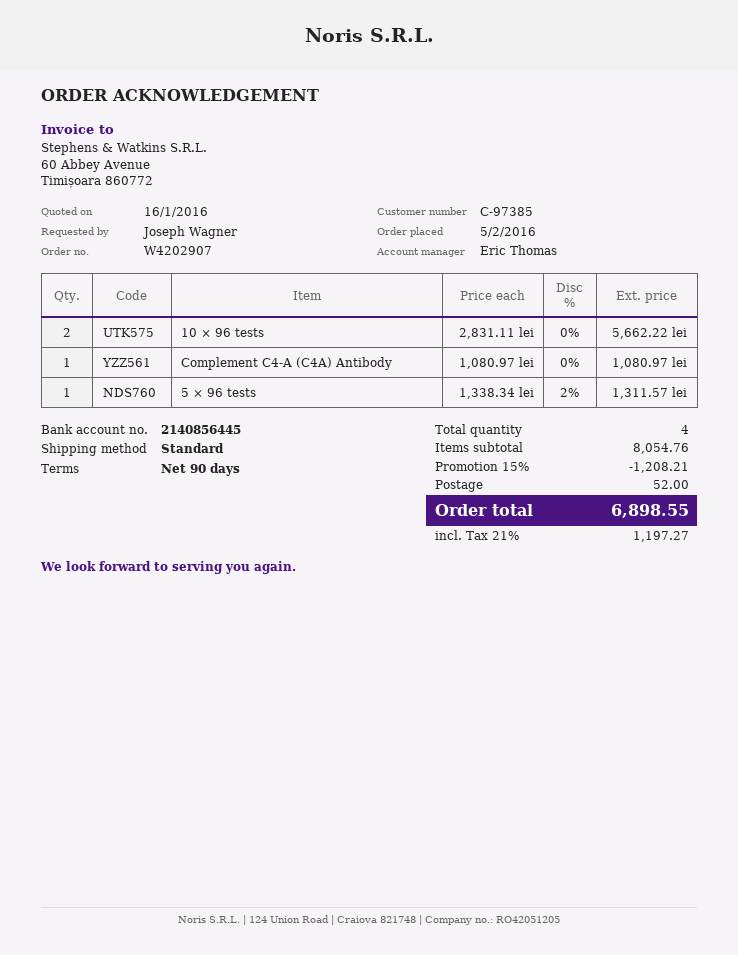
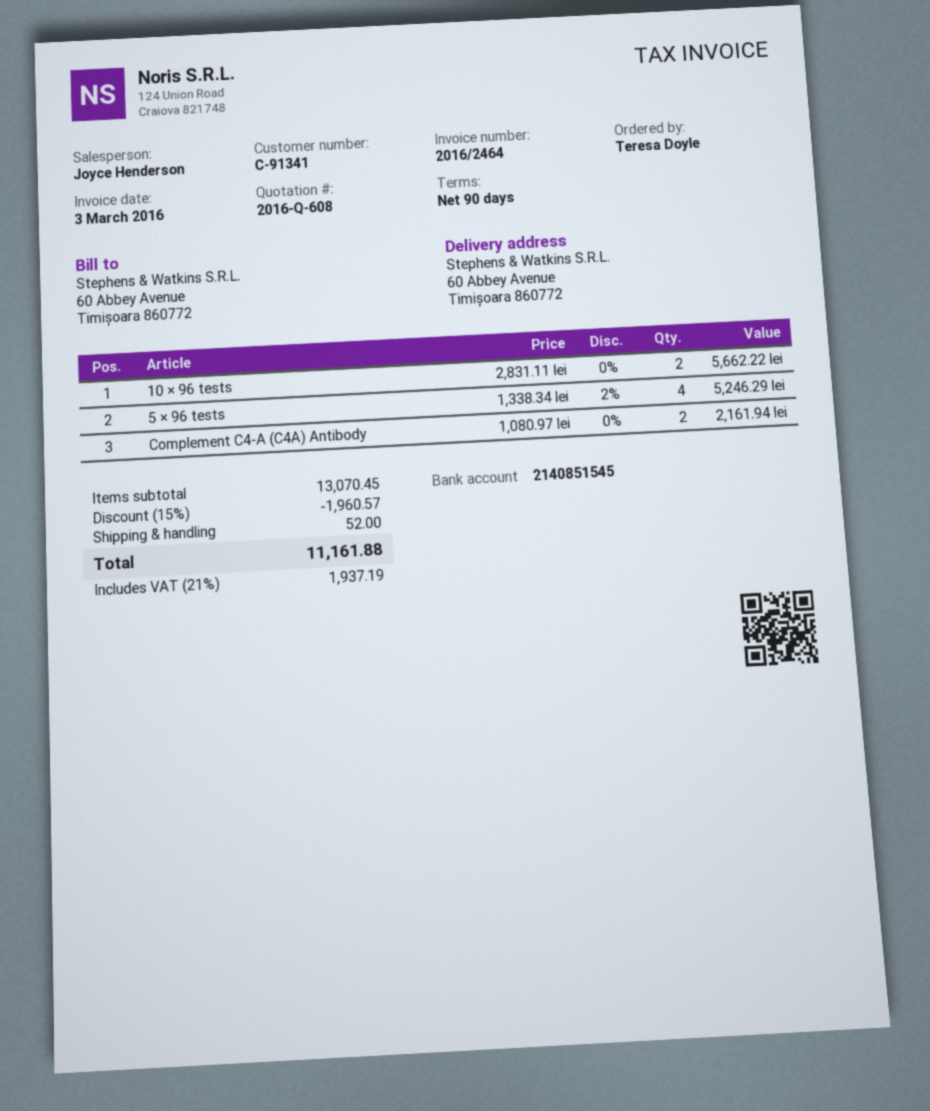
customer number: C-97385 -> C-91341
ordered by: Joseph Wagner -> Teresa Doyle
sales rep: Eric Thomas -> Joyce Henderson
bank account: 2140856445 -> 2140851545
Complement C4-A (C4A) Antibody: 1 x 1080.97 = 1080.97 -> 2 x 1080.97 = 2161.94
5 × 96 tests: 1 x 1338.34 - 2% = 1311.57 -> 4 x 1338.34 - 2% = 5246.29
subtotal: 8054.76 -> 13070.45
discount: 15% = 1208.21 -> 15% = 1960.57
tax: 21% = 1197.27 -> 21% = 1937.19
total: 6898.55 -> 11161.88

